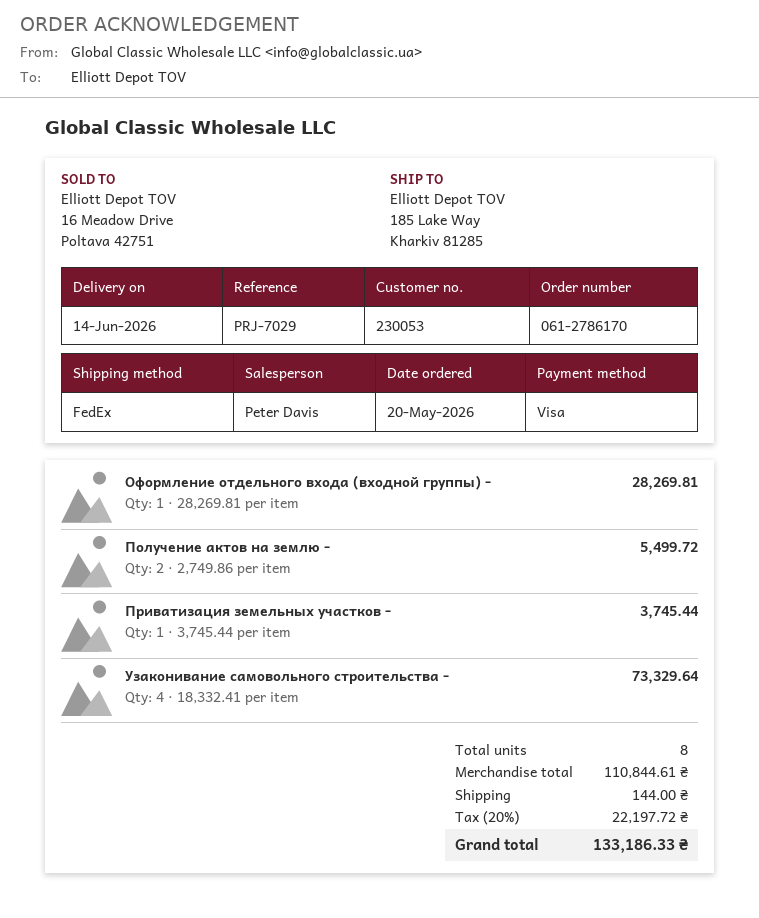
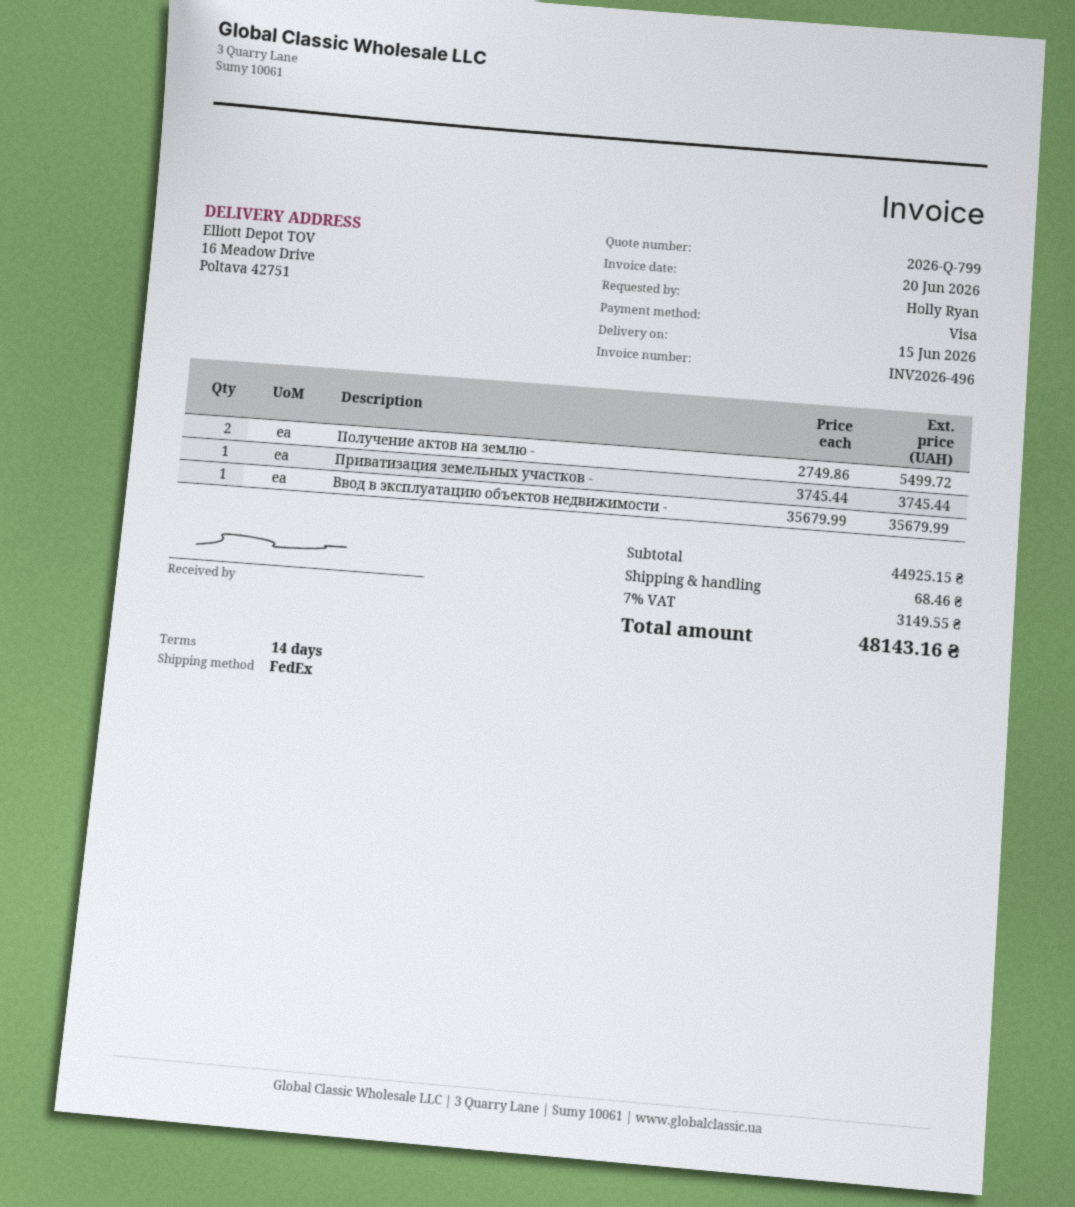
delivery date: 2026-06-14 -> 2026-06-15
ship to: 185 Lake Way, Kharkiv 81285 -> 16 Meadow Drive, Poltava 42751
Оформление отдельного входа (входной группы) -: 1 x 28269.81 = 28269.81 -> none
Узаконивание самовольного строительства -: 4 x 18332.41 = 73329.64 -> none
Ввод в эксплуатацию объектов недвижимости -: none -> 1 x 35679.99 = 35679.99
subtotal: 110844.61 -> 44925.15
shipping: 144.00 -> 68.46
tax: 20% = 22197.72 -> 7% = 3149.55
total: 133186.33 -> 48143.16

